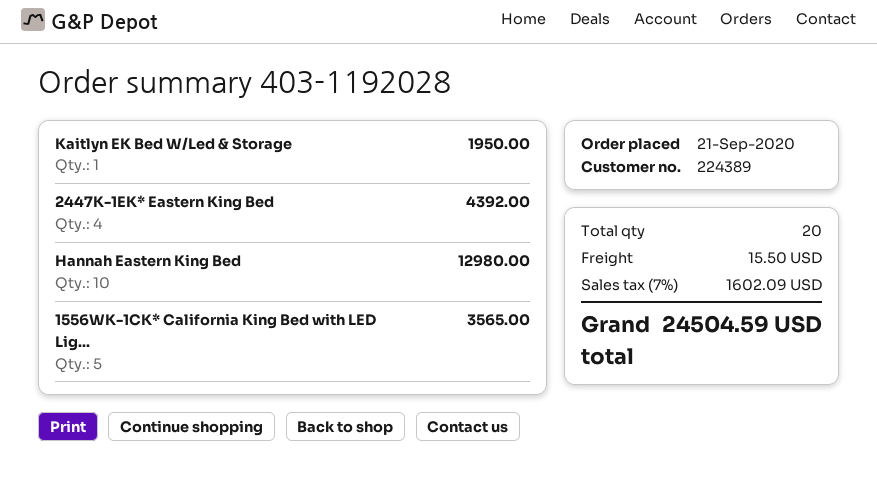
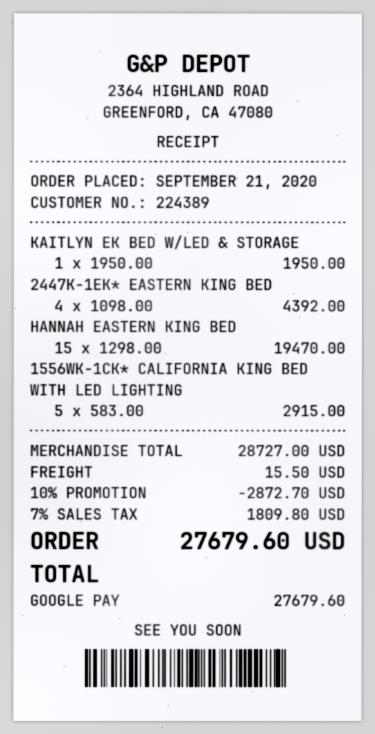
Hannah Eastern King Bed: 10 for 12980.00 -> 15 for 19470.00
1556WK-1CK* California King Bed with LED Lig...: 5 for 3565.00 -> 5 for 2915.00
discount: none -> 10% = 2872.70
tax: 7% = 1602.09 -> 7% = 1809.80
total: 24504.59 -> 27679.60

